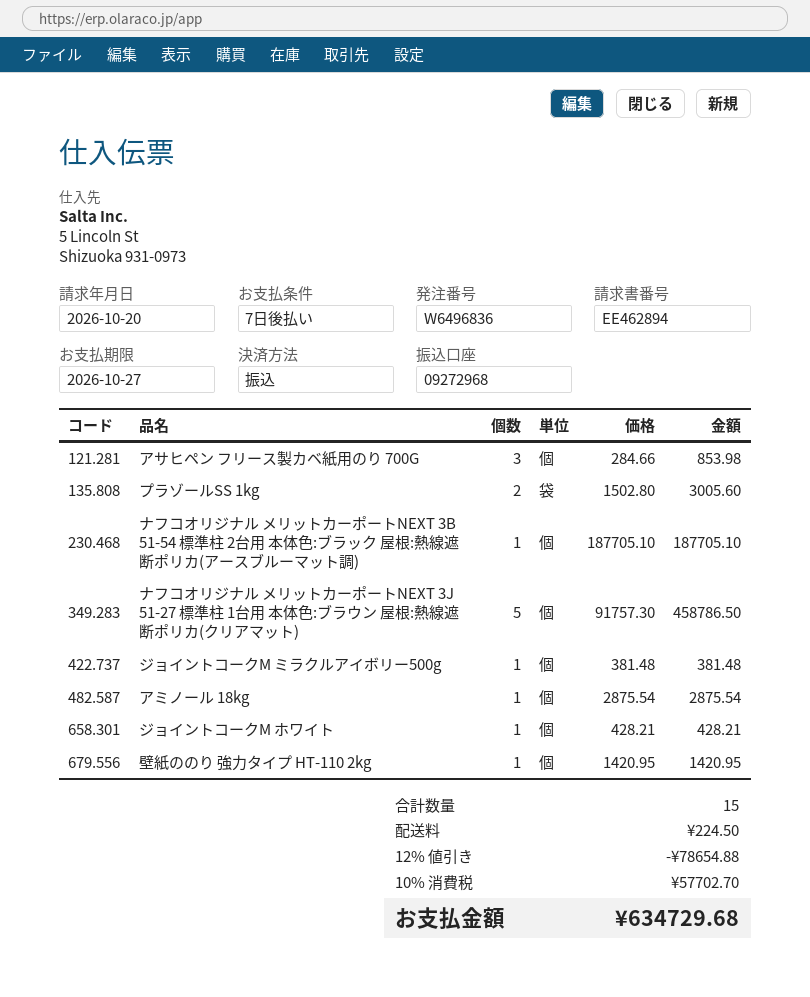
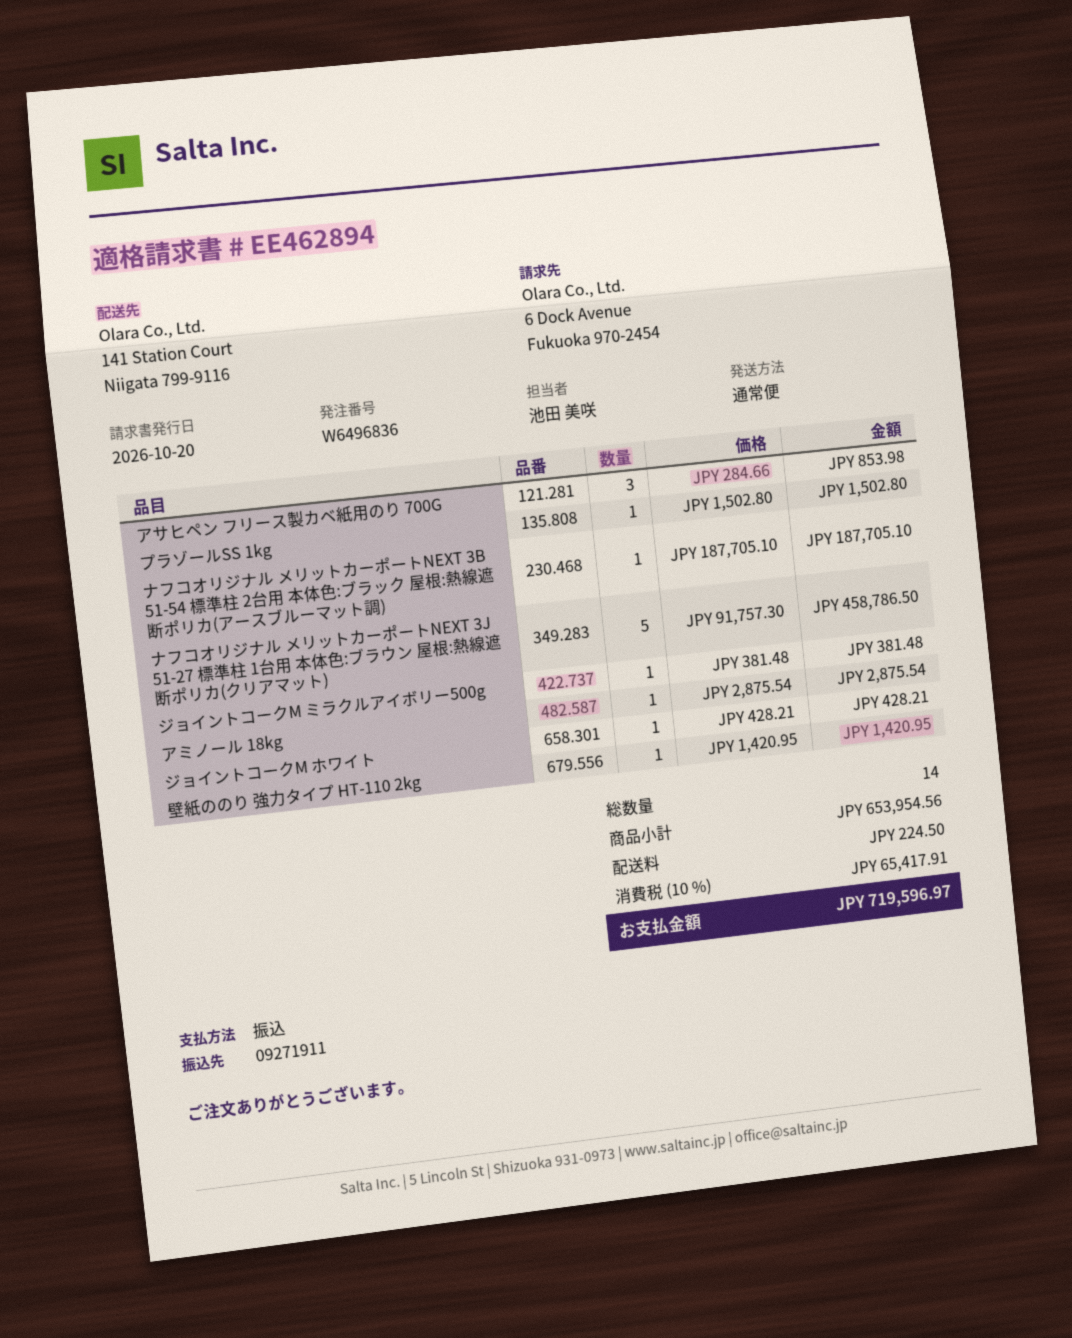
bank account: 09272968 -> 09271911
プラゾールSS 1kg: 2 x 1502.80 = 3005.60 -> 1 x 1502.80 = 1502.80
total quantity: 15 -> 14
discount: 12% = 78654.88 -> none
tax: 10% = 57702.70 -> 10% = 65417.91
total: 634729.68 -> 719596.97

